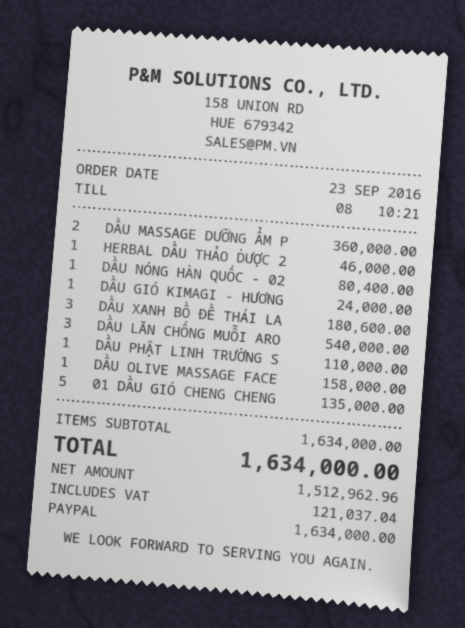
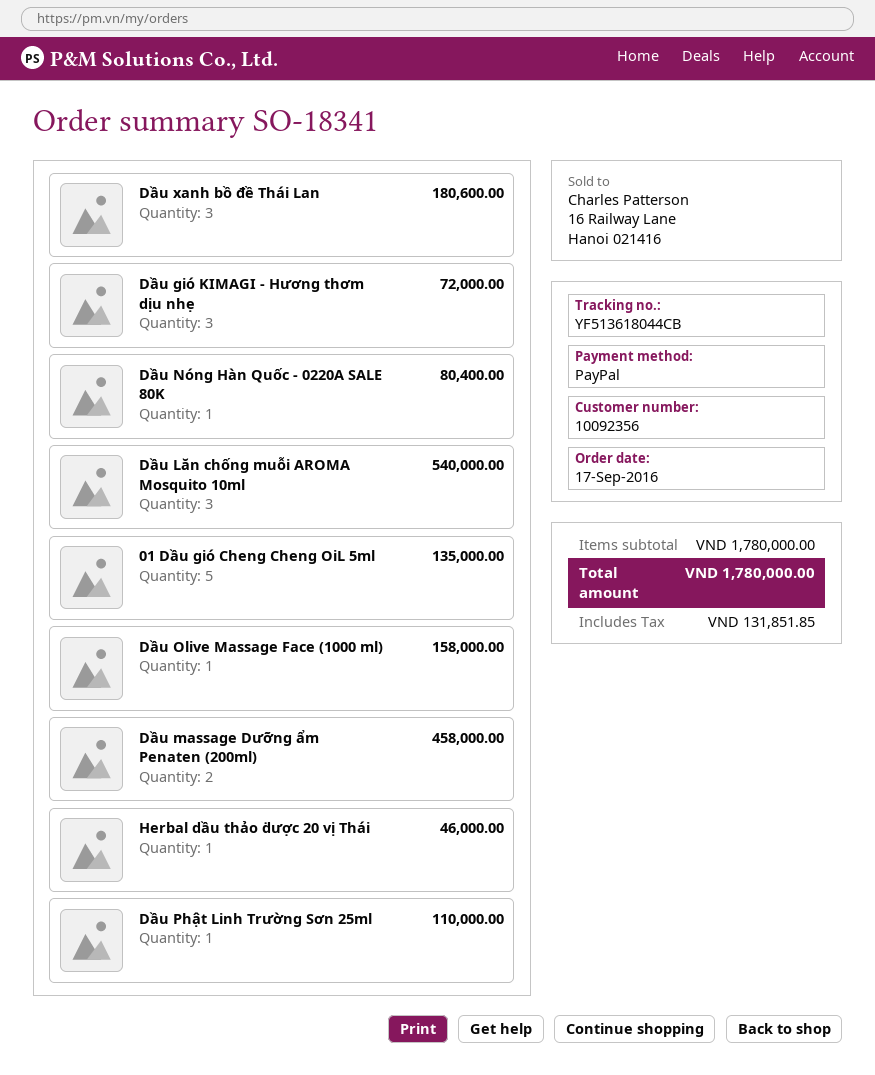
order date: 2016-09-23 -> 2016-09-17
DẦU MASSAGE DƯỠNG ẨM P: 2 for 360000.00 -> 2 for 458000.00
DẦU GIÓ KIMAGI - HƯƠNG: 1 for 24000.00 -> 3 for 72000.00
subtotal: 1634000.00 -> 1780000.00
tax: 121037.04 -> 131851.85
total: 1634000.00 -> 1780000.00

